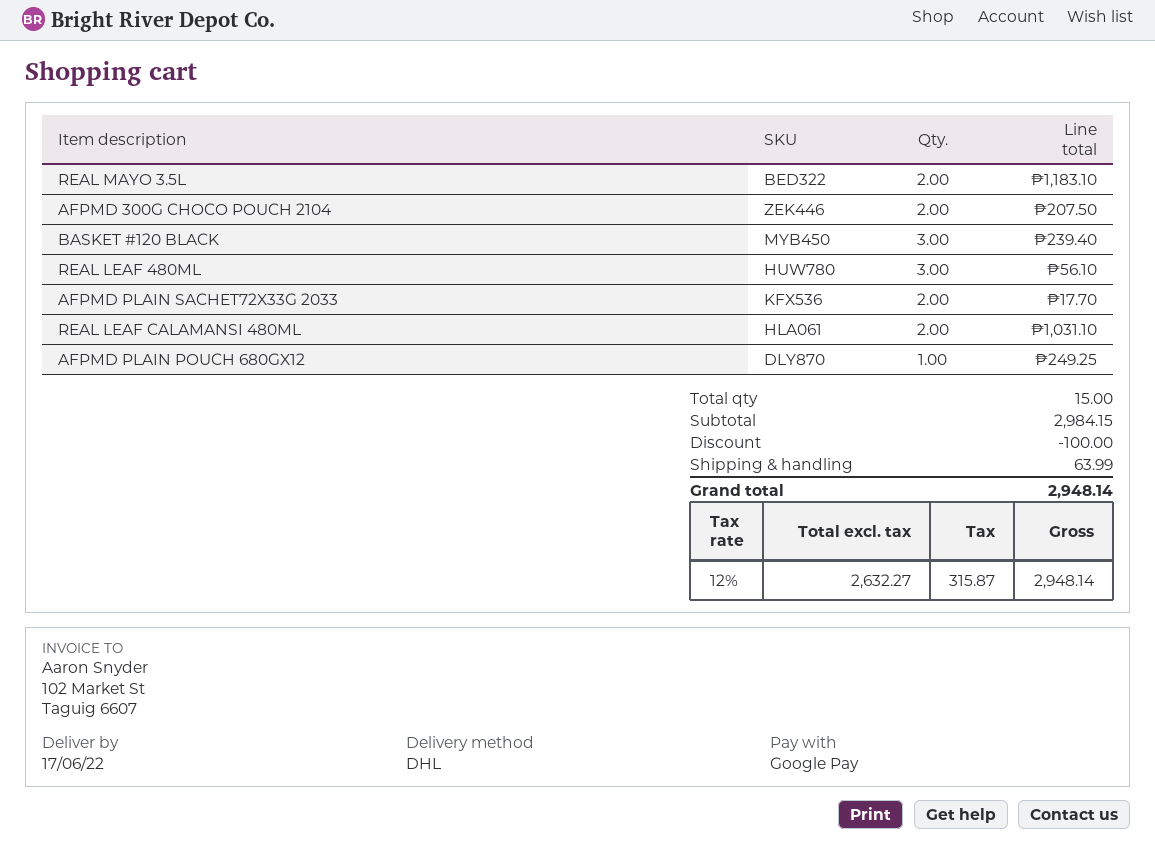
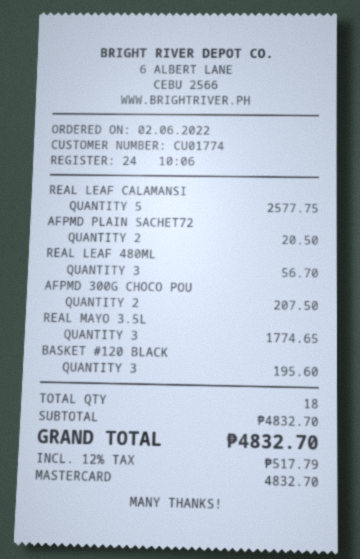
payment method: Google Pay -> Mastercard
REAL MAYO 3.5L: 2 for 1183.10 -> 3 for 1774.65
BASKET #120 BLACK: 3 for 239.40 -> 3 for 195.60
REAL LEAF 480ML: 3 for 56.10 -> 3 for 56.70
AFPMD PLAIN SACHET72X33G 2033: 2 for 17.70 -> 2 for 20.50
REAL LEAF CALAMANSI 480ML: 2 for 1031.10 -> 5 for 2577.75
AFPMD PLAIN POUCH 680GX12: 1 for 249.25 -> none
total quantity: 15 -> 18
subtotal: 2984.15 -> 4832.70
discount: 100.00 -> none
shipping: 63.99 -> none
tax: 12% = 315.87 -> 12% = 517.79
total: 2948.14 -> 4832.70

